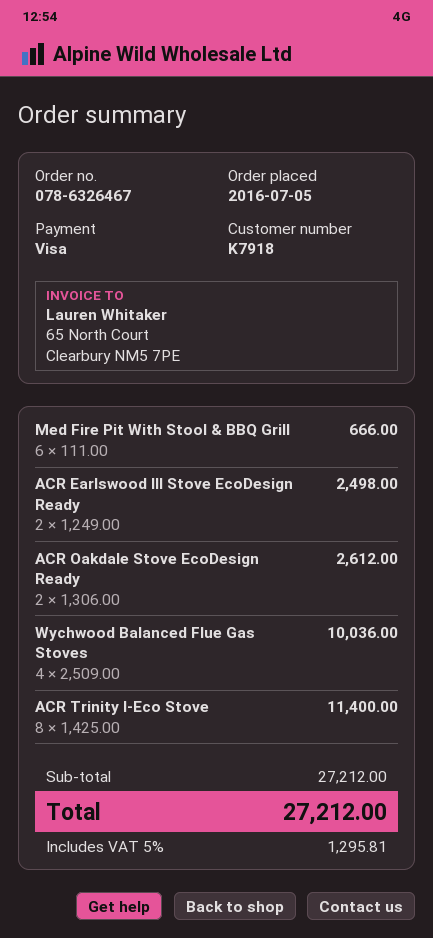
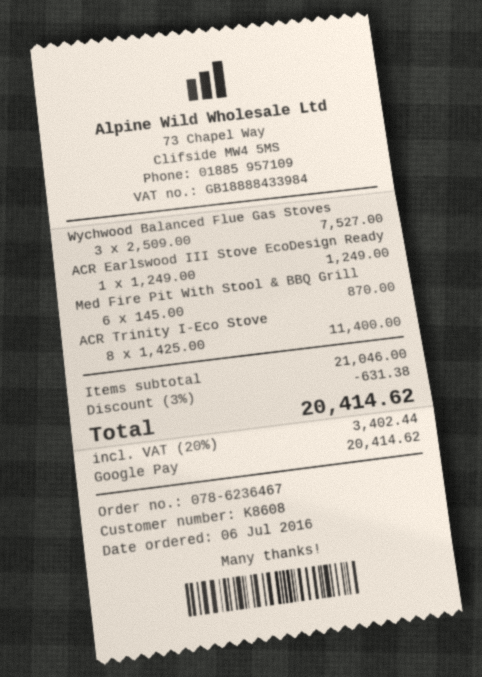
order number: 078-6326467 -> 078-6236467
order date: 2016-07-05 -> 2016-07-06
customer number: K7918 -> K8608
payment method: Visa -> Google Pay
Med Fire Pit With Stool & BBQ Grill: 6 x 111.00 = 666.00 -> 6 x 145.00 = 870.00
ACR Earlswood III Stove EcoDesign Ready: 2 x 1249.00 = 2498.00 -> 1 x 1249.00 = 1249.00
ACR Oakdale Stove EcoDesign Ready: 2 x 1306.00 = 2612.00 -> none
Wychwood Balanced Flue Gas Stoves: 4 x 2509.00 = 10036.00 -> 3 x 2509.00 = 7527.00
subtotal: 27212.00 -> 21046.00
discount: none -> 3% = 631.38
tax: 5% = 1295.81 -> 20% = 3402.44
total: 27212.00 -> 20414.62

